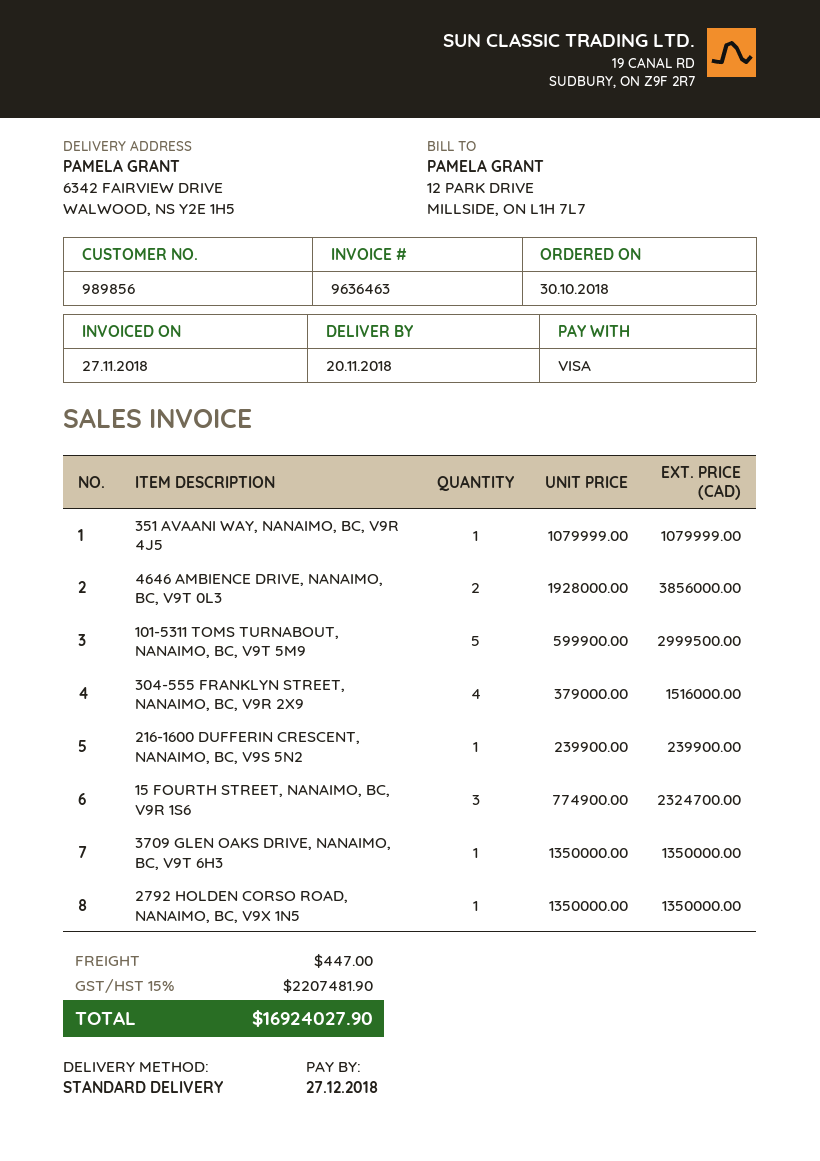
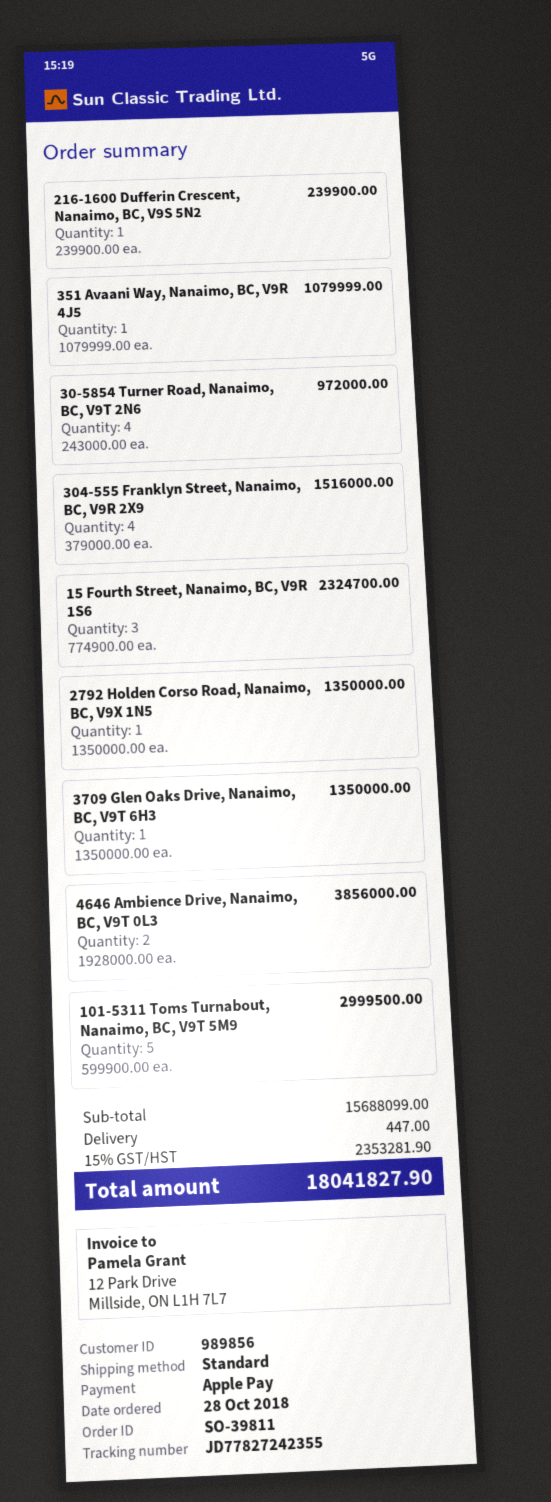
order date: 2018-10-30 -> 2018-10-28
payment method: Visa -> Apple Pay
30-5854 Turner Road, Nanaimo, BC, V9T 2N6: none -> 4 x 243000.00 = 972000.00
tax: 15% = 2207481.90 -> 15% = 2353281.90
total: 16924027.90 -> 18041827.90

